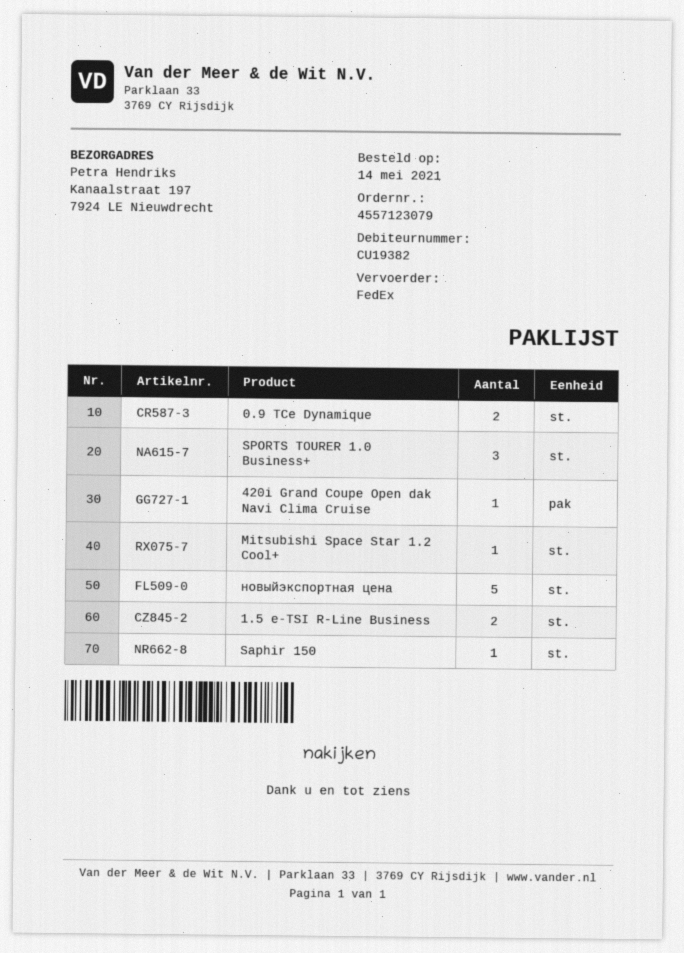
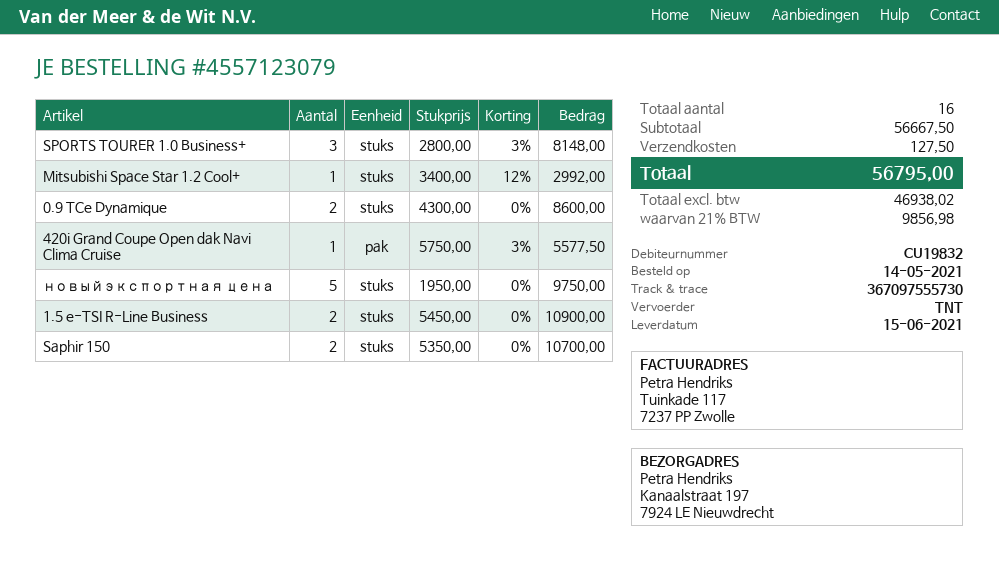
customer number: CU19382 -> CU19832
shipping method: FedEx -> TNT
Saphir 150: 1 -> 2

